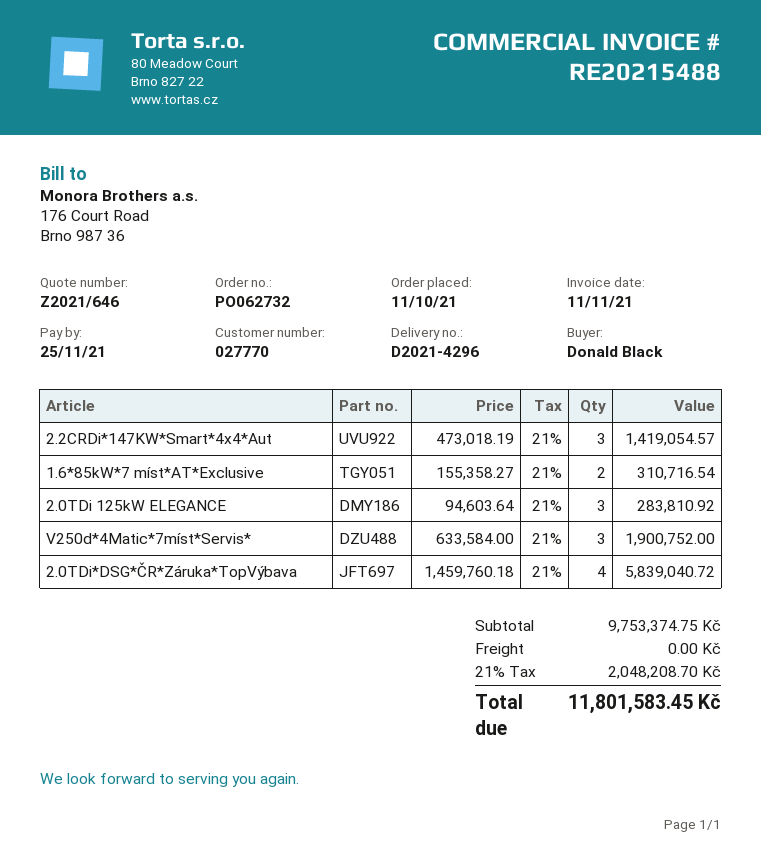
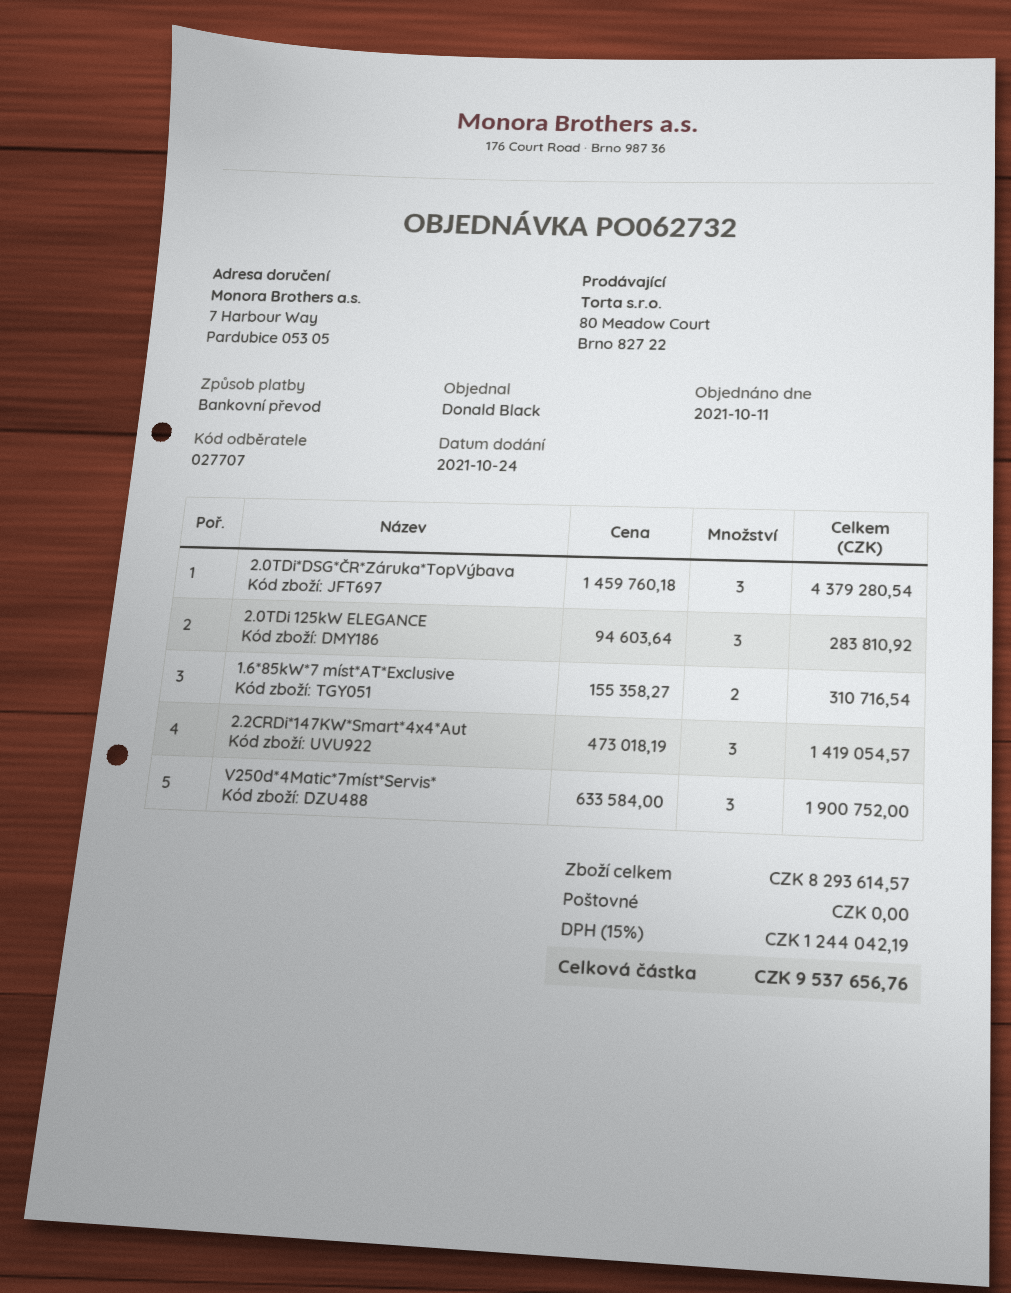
customer number: 027770 -> 027707
2.0TDi*DSG*ČR*Záruka*TopVýbava: 4 x 1459760.18 = 5839040.72 -> 3 x 1459760.18 = 4379280.54
subtotal: 9753374.75 -> 8293614.57
tax: 21% = 2048208.70 -> 15% = 1244042.19
total: 11801583.45 -> 9537656.76

